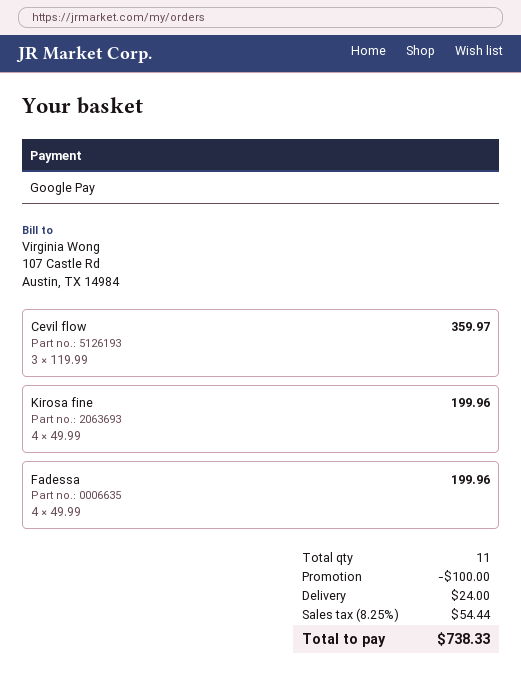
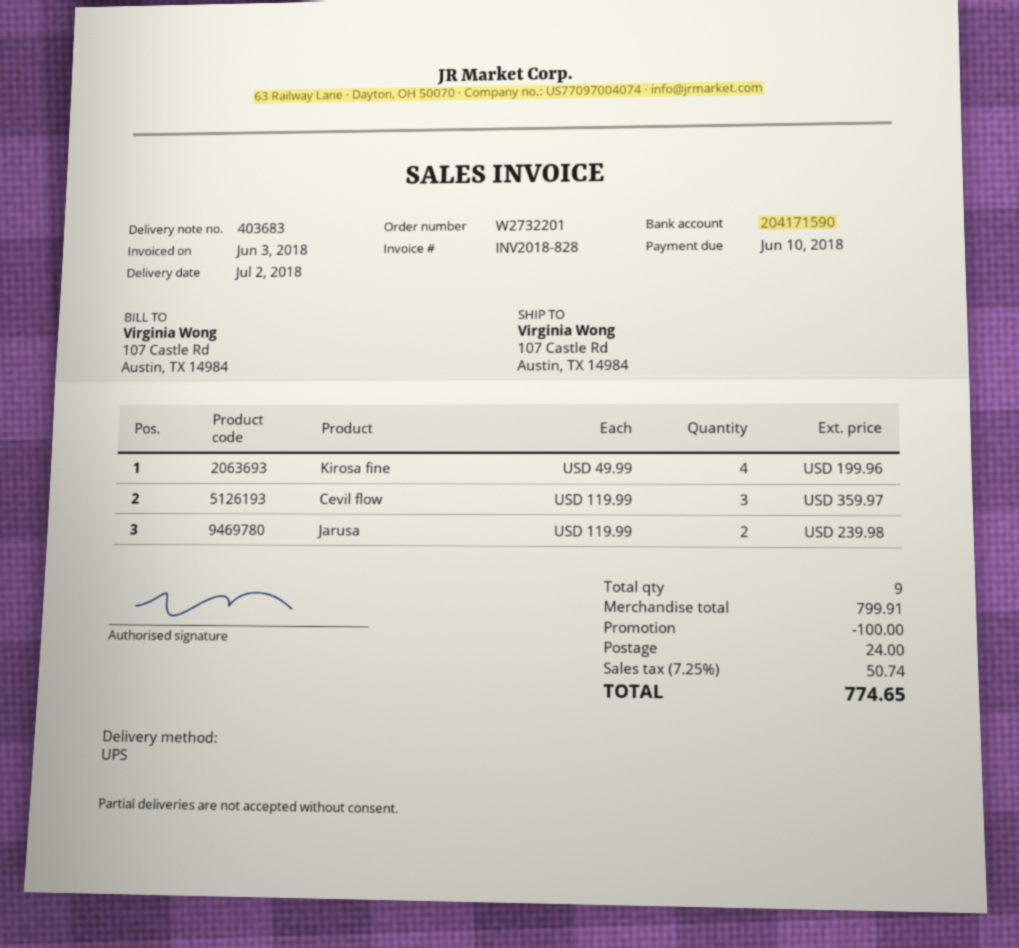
Fadessa: 4 x 49.99 = 199.96 -> none
Jarusa: none -> 2 x 119.99 = 239.98
total quantity: 11 -> 9
tax: 8.25% = 54.44 -> 7.25% = 50.74
total: 738.33 -> 774.65

